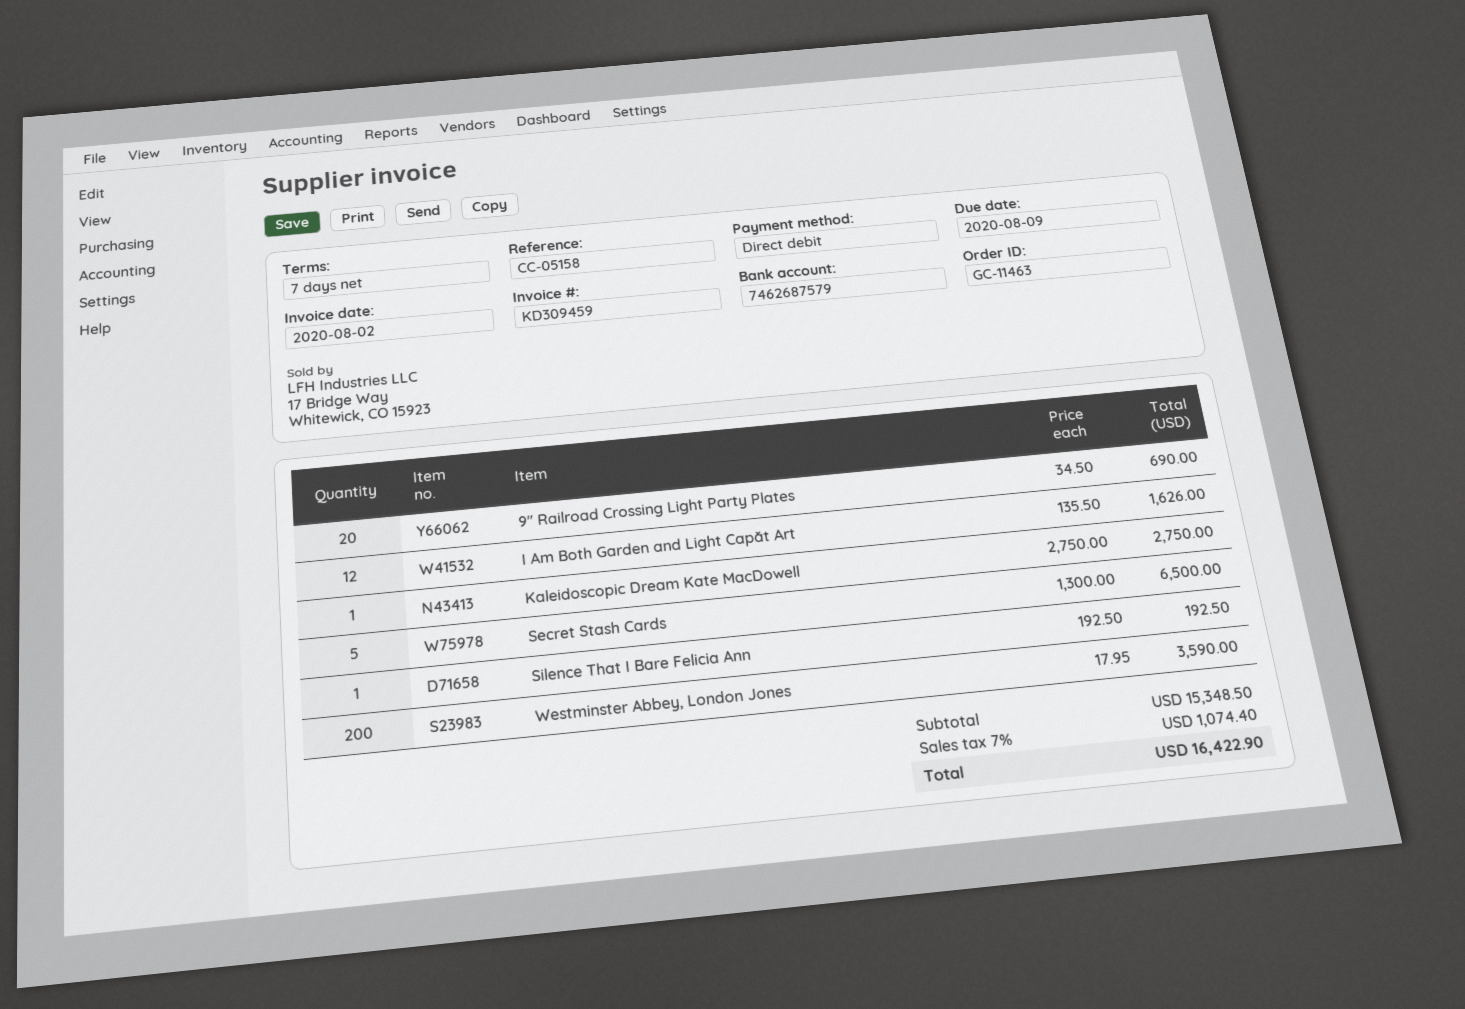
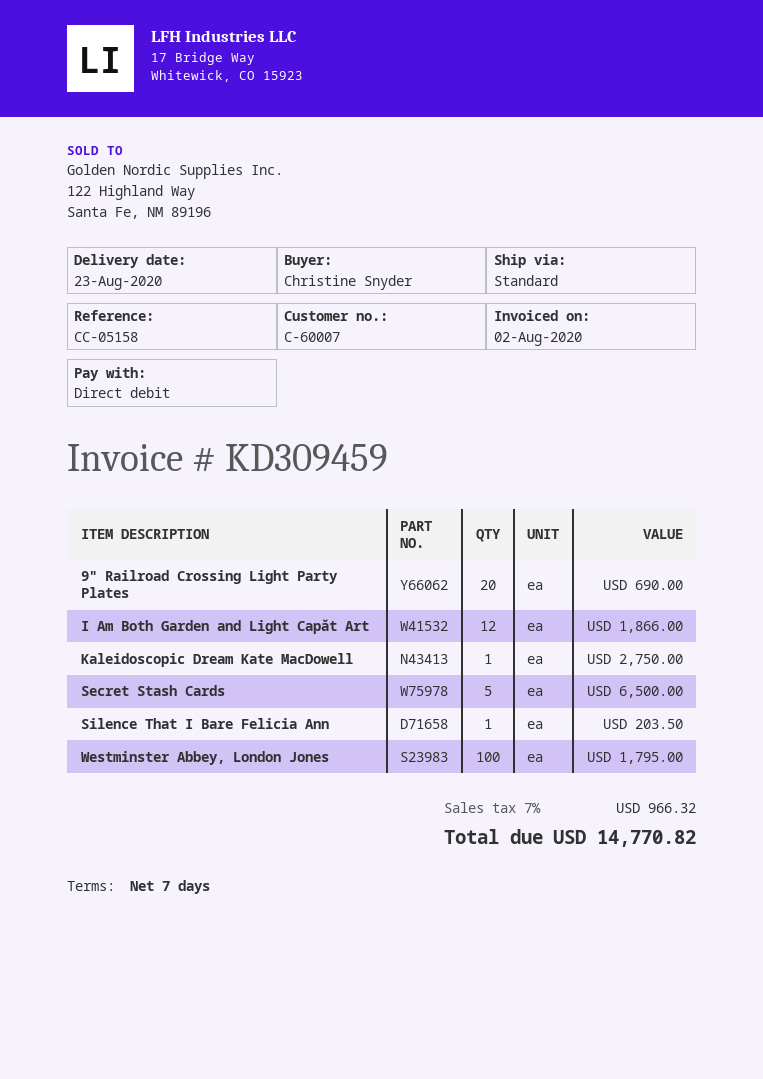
I Am Both Garden and Light Capăt Art: 12 for 1626.00 -> 12 for 1866.00
Silence That I Bare Felicia Ann: 1 for 192.50 -> 1 for 203.50
Westminster Abbey, London Jones: 200 for 3590.00 -> 100 for 1795.00
tax: 7% = 1074.40 -> 7% = 966.32
total: 16422.90 -> 14770.82

